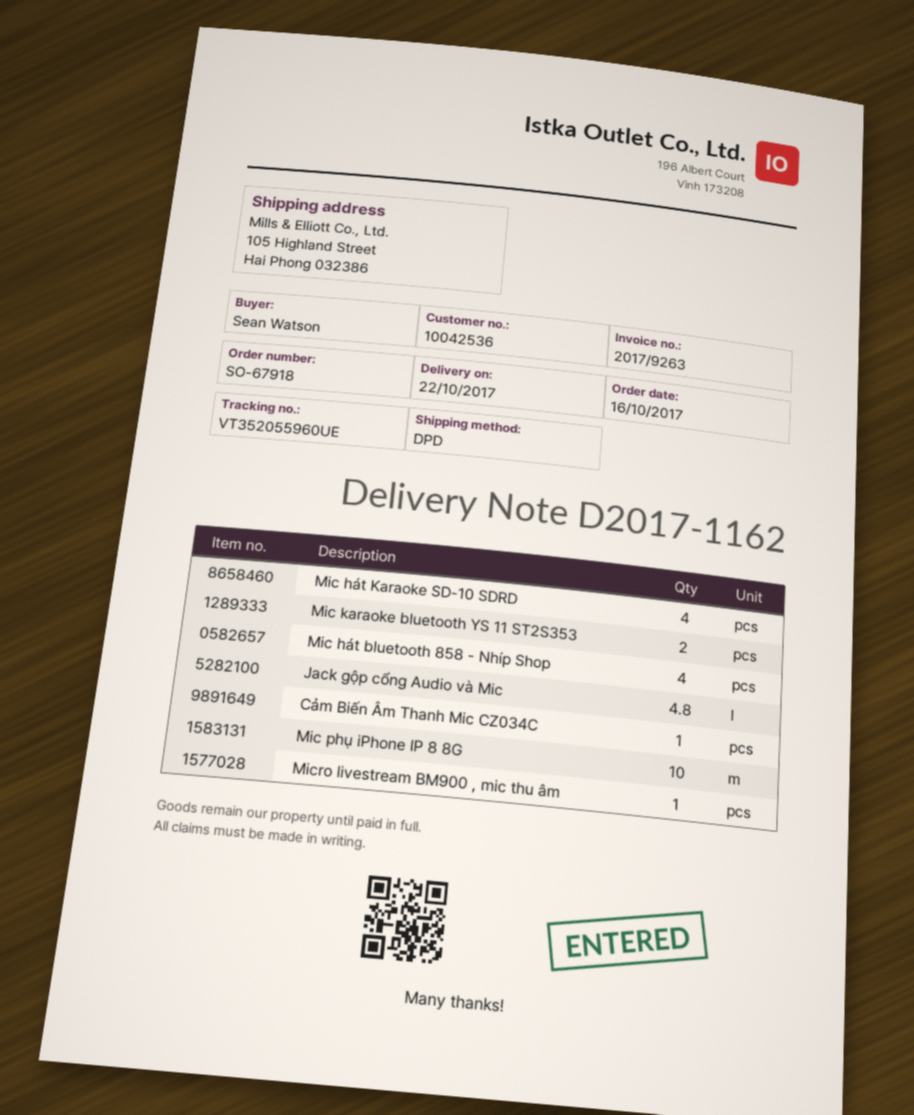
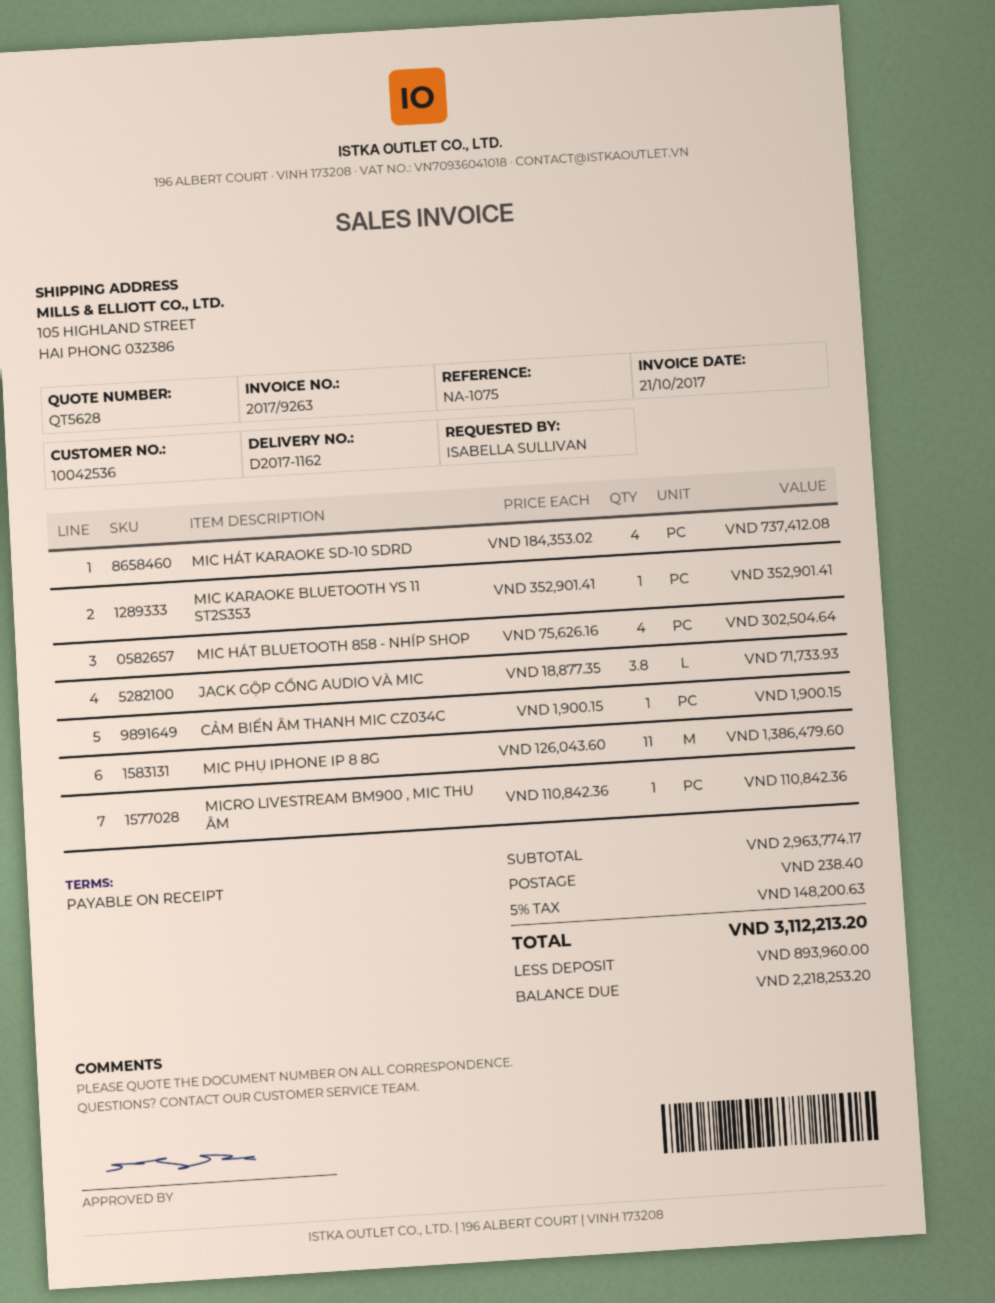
ordered by: Sean Watson -> ISABELLA SULLIVAN
Mic karaoke bluetooth YS 11 ST2S353: 2 -> 1
Jack gộp cổng Audio và Mic: 4.8 -> 3.8
Mic phụ iPhone IP 8 8G: 10 -> 11

